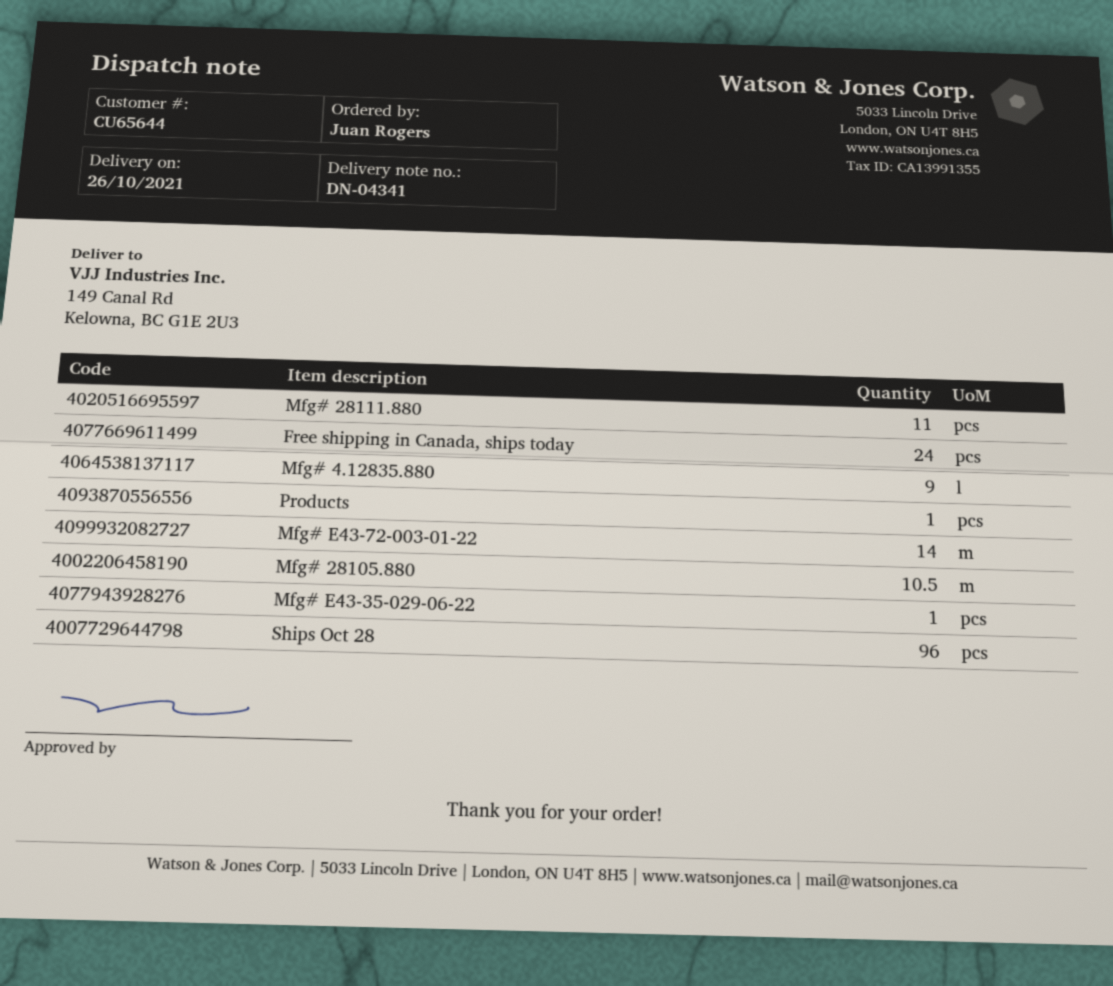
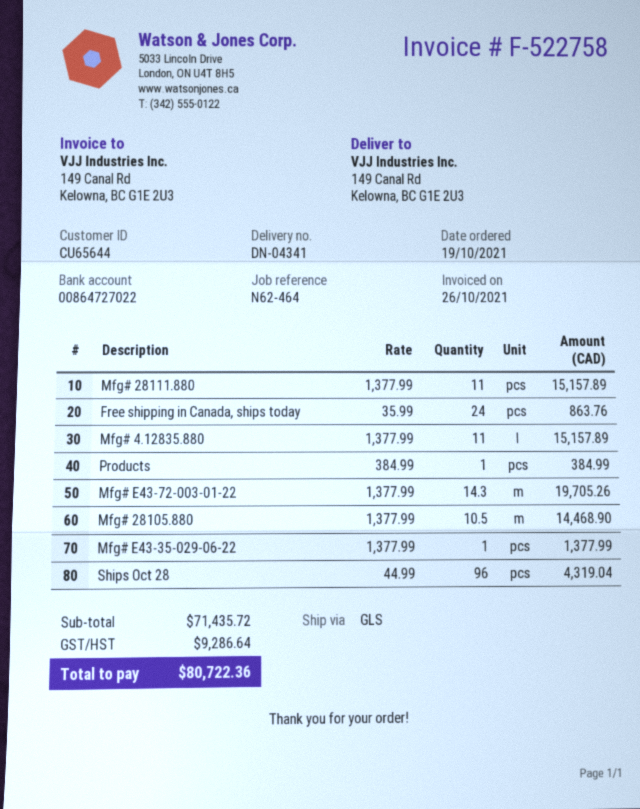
Mfg# 4.12835.880: 9 -> 11
Mfg# E43-72-003-01-22: 14 -> 14.3

